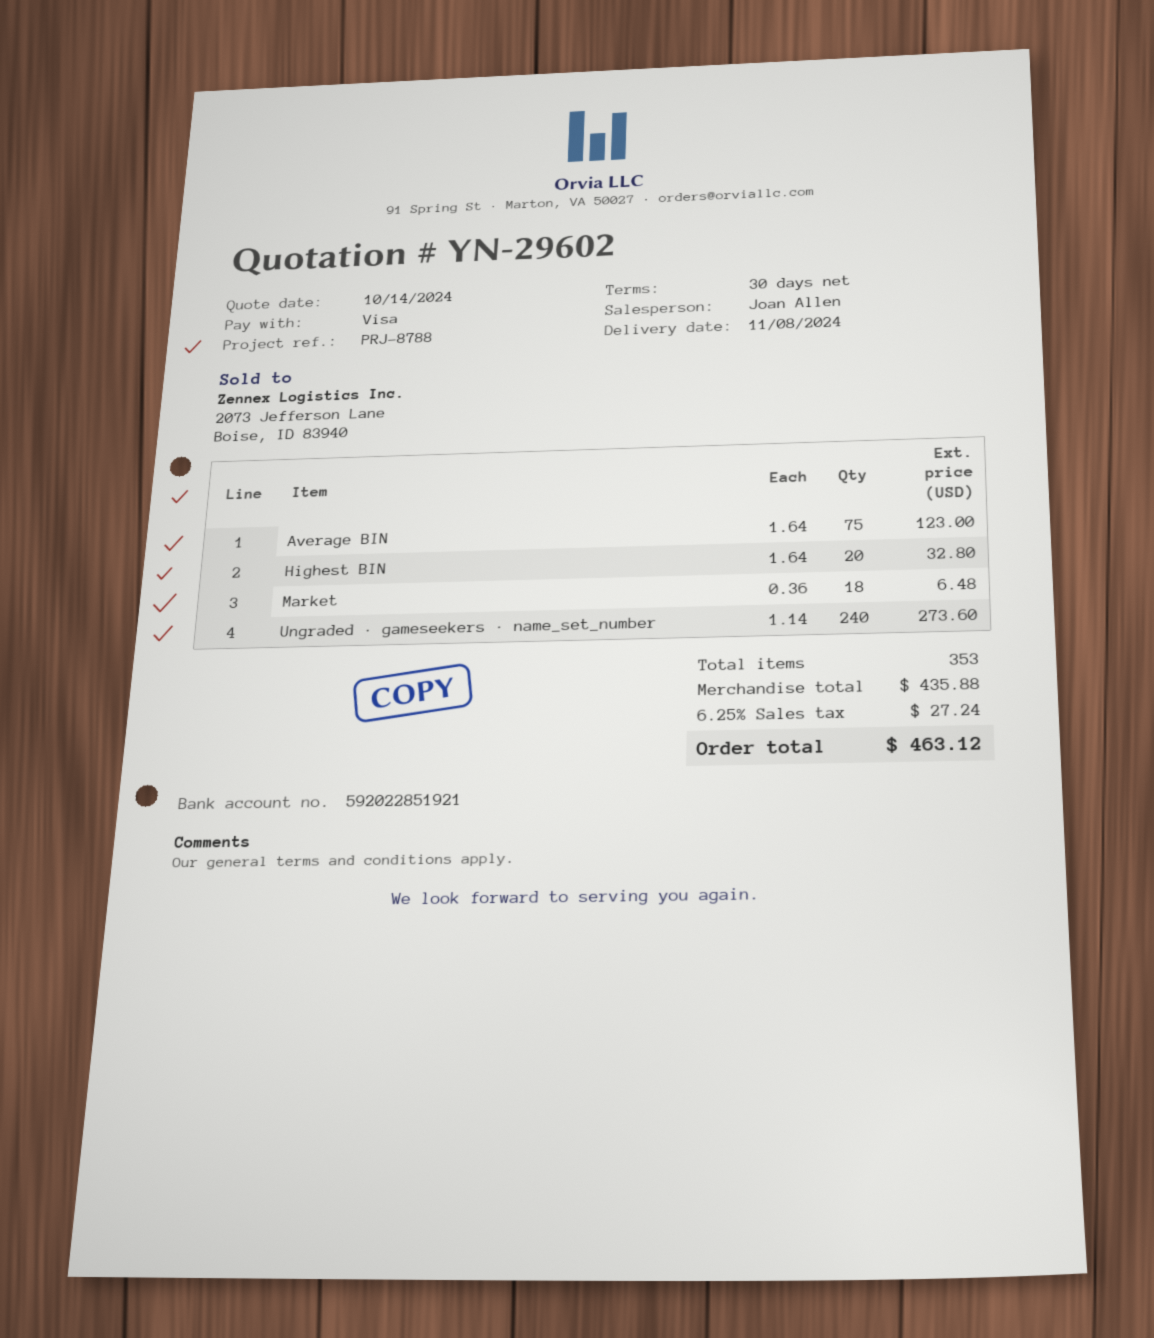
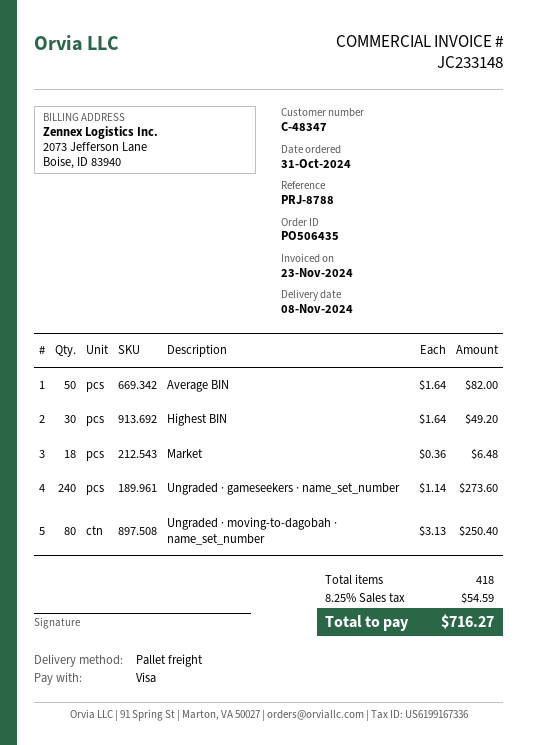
Average BIN: 75 x 1.64 = 123.00 -> 50 x 1.64 = 82.00
Highest BIN: 20 x 1.64 = 32.80 -> 30 x 1.64 = 49.20
Ungraded · moving-to-dagobah · name_set_number: none -> 80 x 3.13 = 250.40
total quantity: 353 -> 418
tax: 6.25% = 27.24 -> 8.25% = 54.59
total: 463.12 -> 716.27

